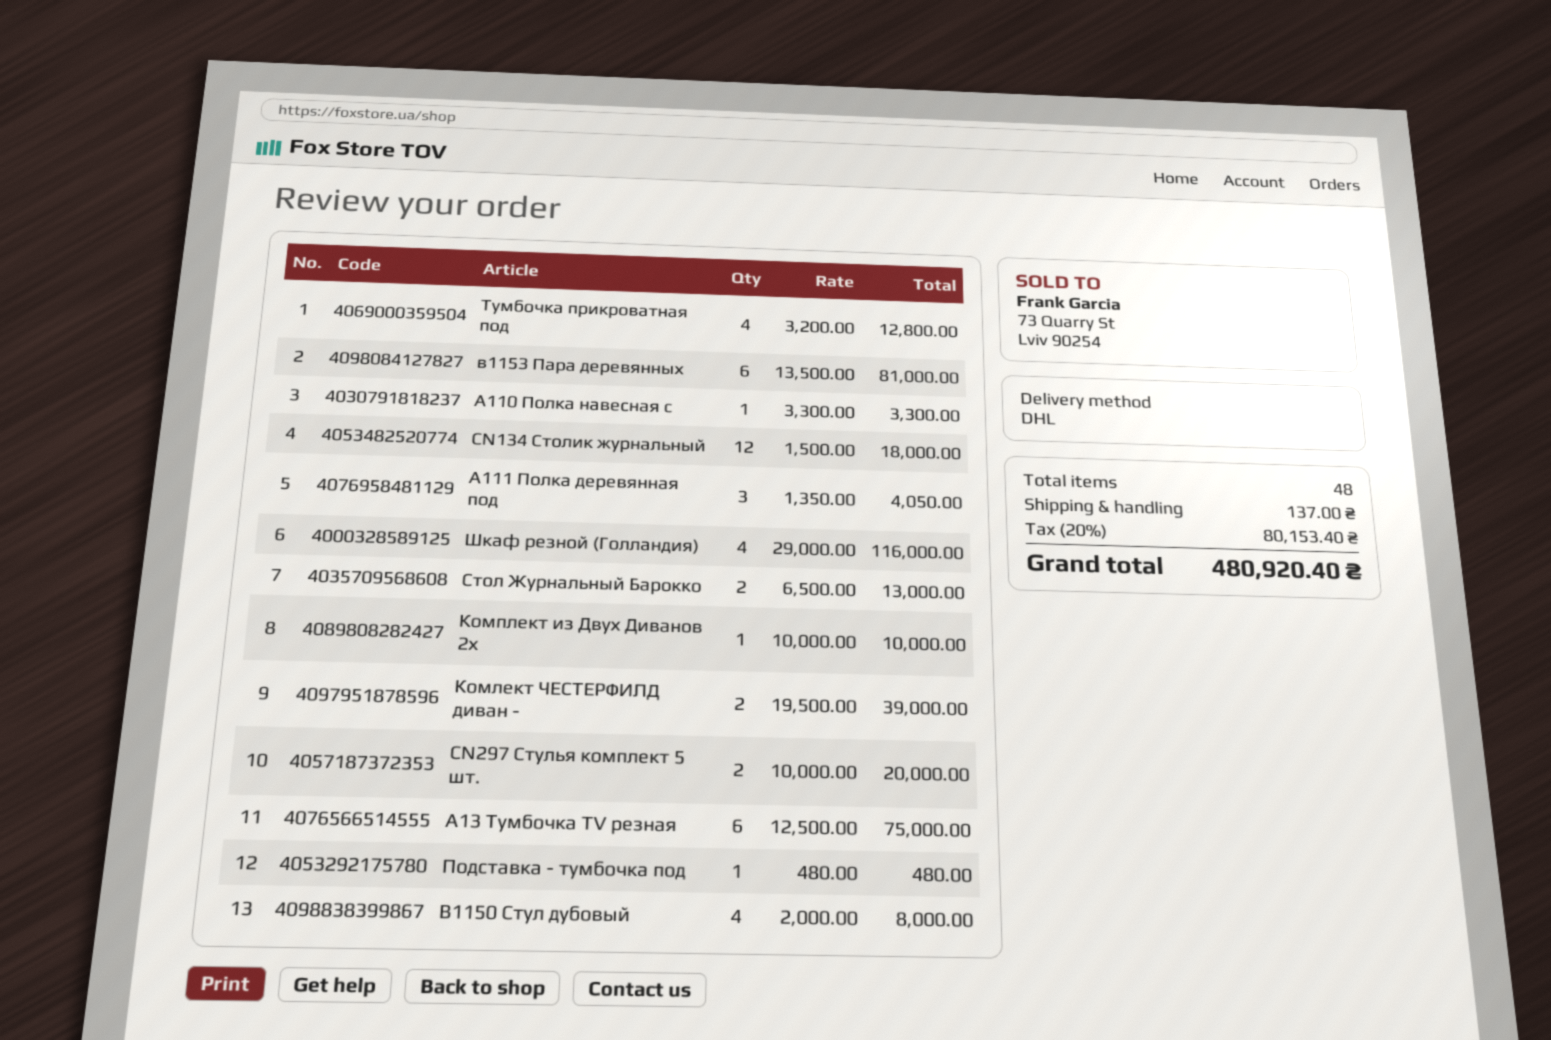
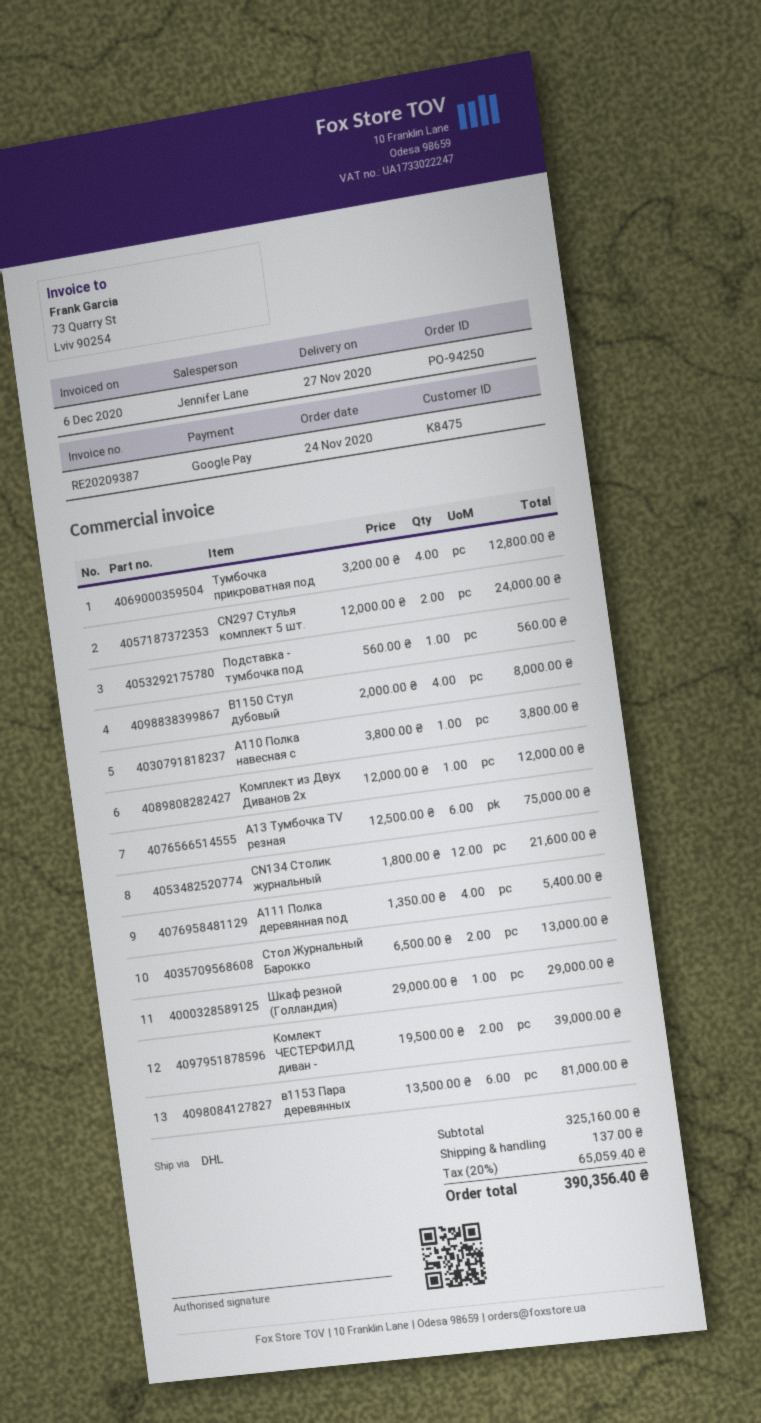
А110 Полка навесная с: 1 x 3300.00 = 3300.00 -> 1 x 3800.00 = 3800.00
CN134 Столик журнальный: 12 x 1500.00 = 18000.00 -> 12 x 1800.00 = 21600.00
А111 Полка деревянная под: 3 x 1350.00 = 4050.00 -> 4 x 1350.00 = 5400.00
Шкаф резной (Голландия): 4 x 29000.00 = 116000.00 -> 1 x 29000.00 = 29000.00
Комплект из Двух Диванов 2х: 1 x 10000.00 = 10000.00 -> 1 x 12000.00 = 12000.00
CN297 Стулья комплект 5 шт.: 2 x 10000.00 = 20000.00 -> 2 x 12000.00 = 24000.00
Подставка - тумбочка под: 1 x 480.00 = 480.00 -> 1 x 560.00 = 560.00
tax: 20% = 80153.40 -> 20% = 65059.40
total: 480920.40 -> 390356.40

